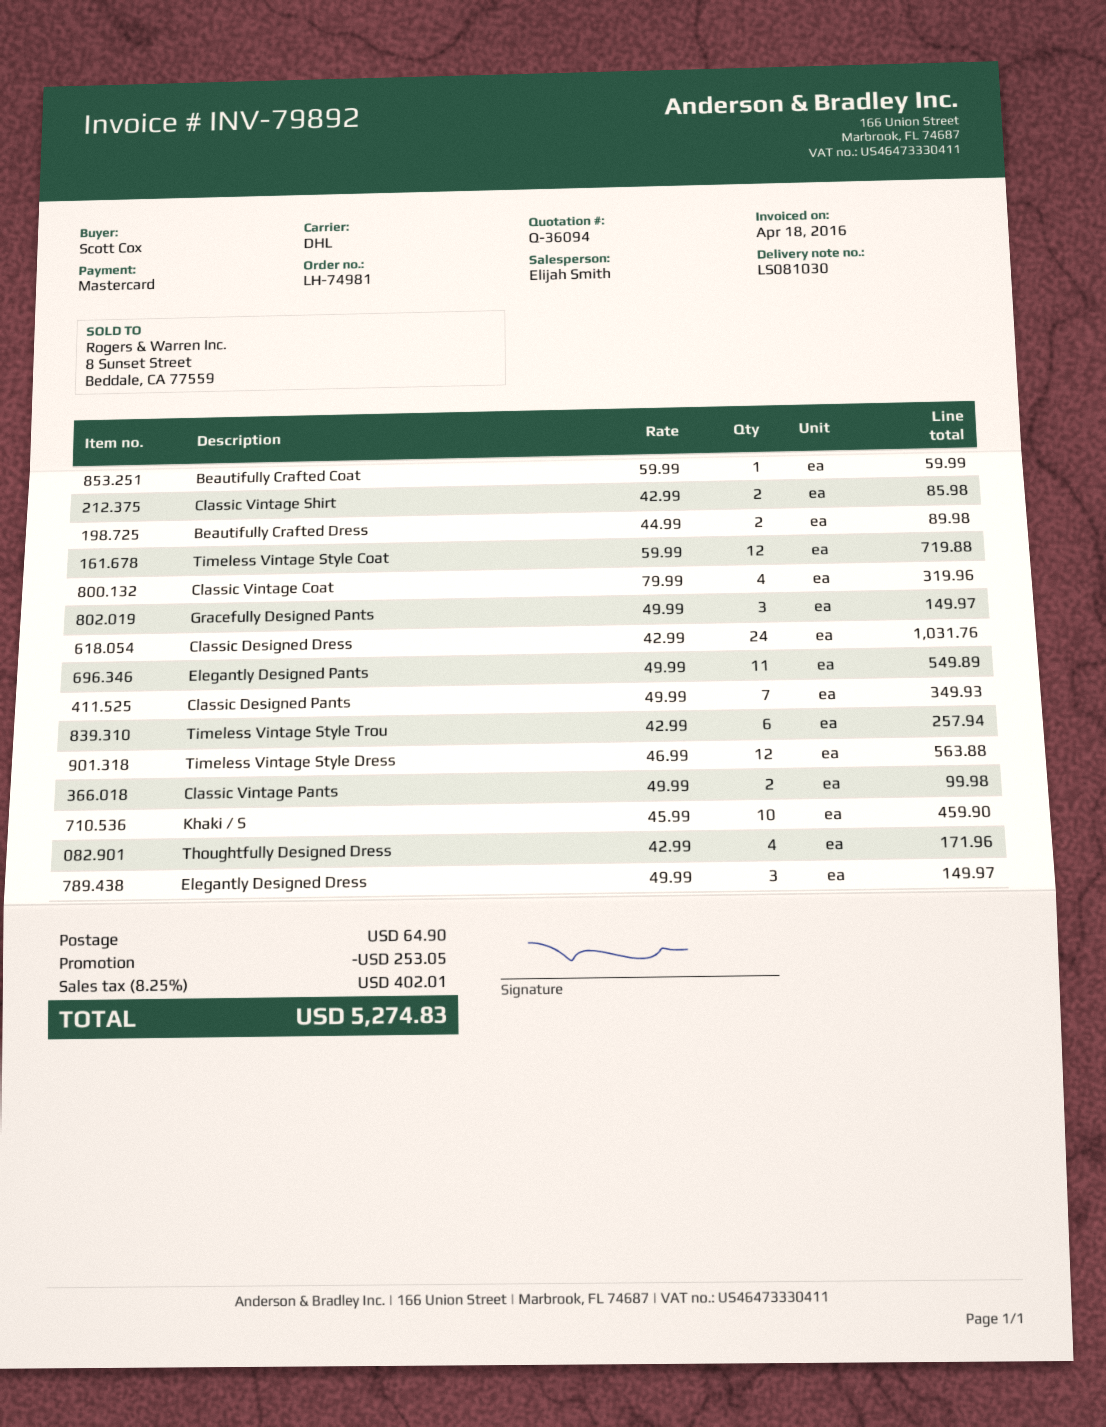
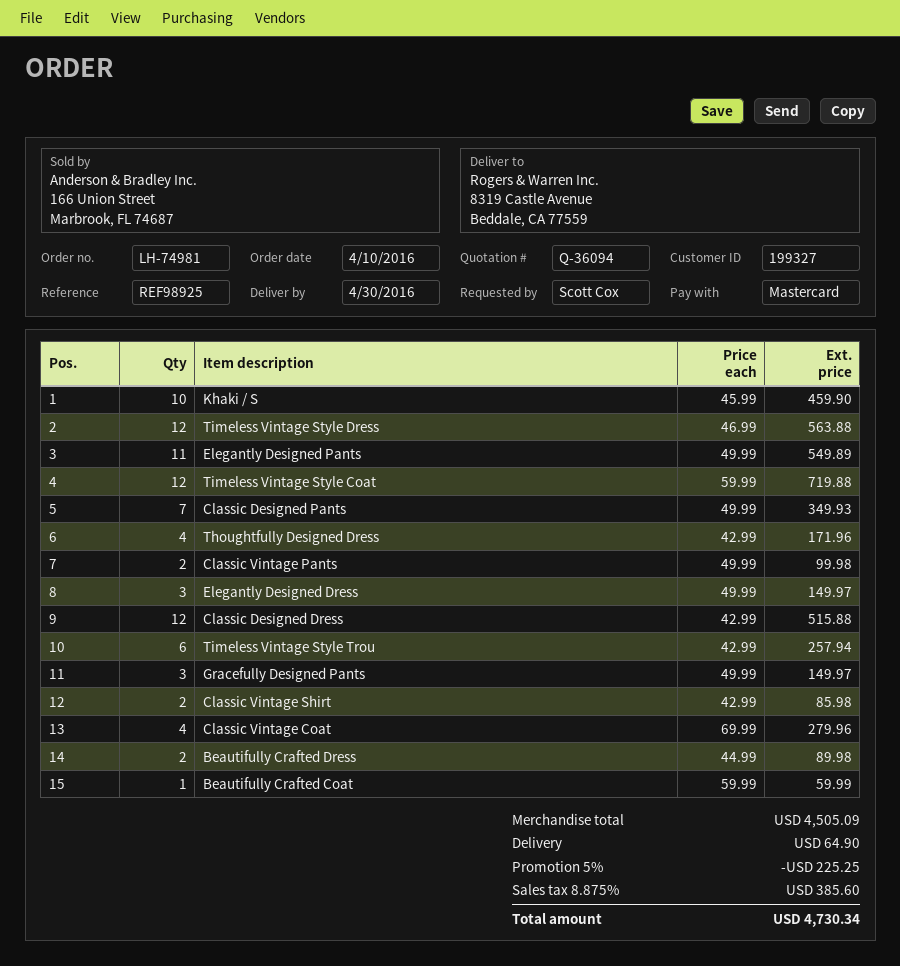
Classic Vintage Coat: 4 x 79.99 = 319.96 -> 4 x 69.99 = 279.96
Classic Designed Dress: 24 x 42.99 = 1031.76 -> 12 x 42.99 = 515.88
discount: 253.05 -> 225.25
tax: 8.25% = 402.01 -> 8.875% = 385.60
total: 5274.83 -> 4730.34

